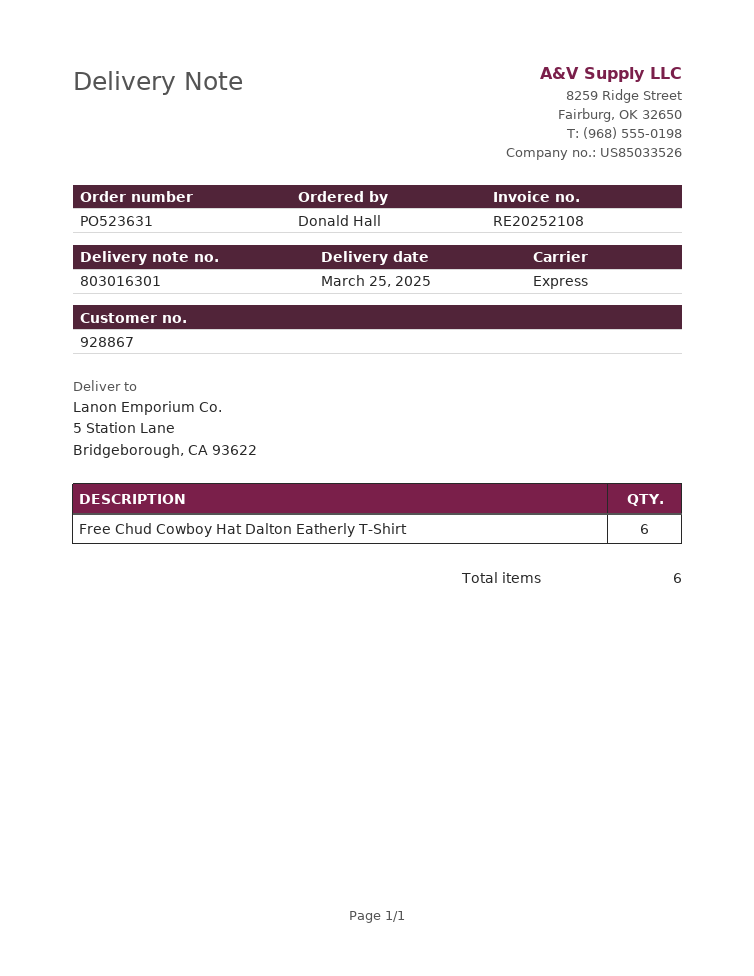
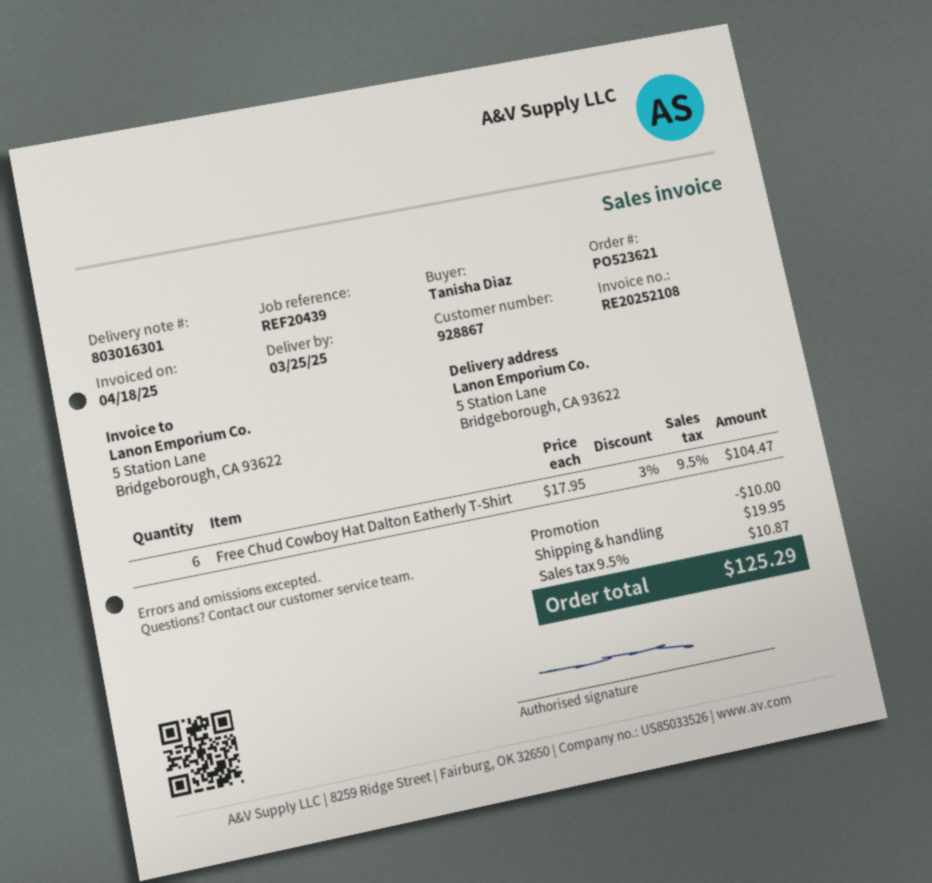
order number: PO523631 -> PO523621
ordered by: Donald Hall -> Tanisha Diaz

